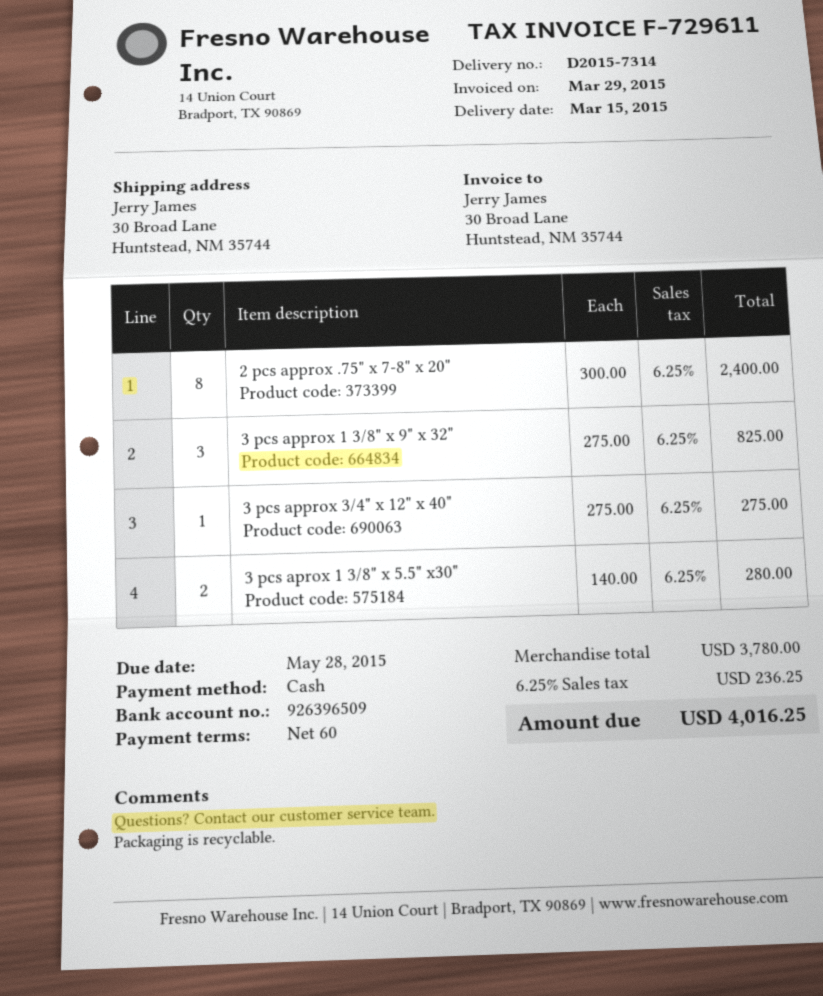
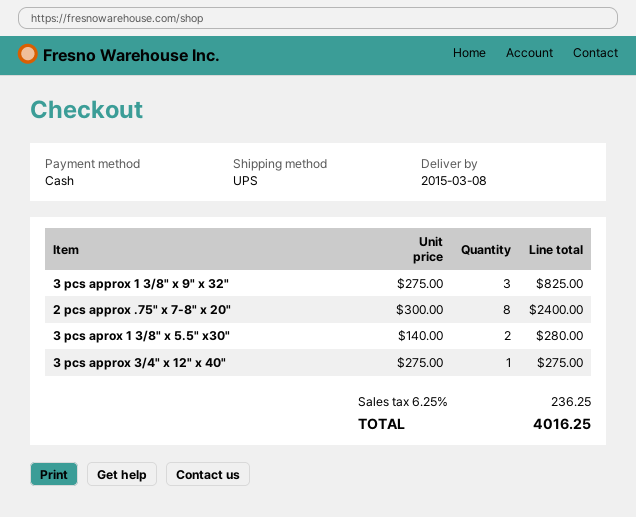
delivery date: 2015-03-15 -> 2015-03-08

